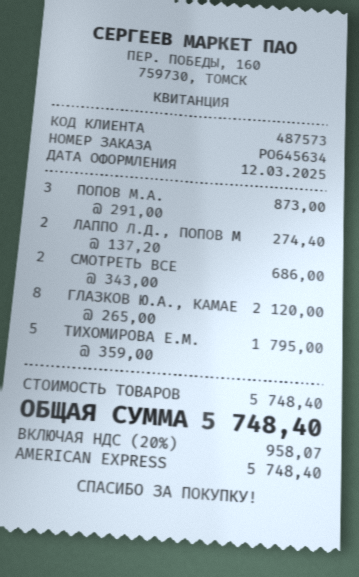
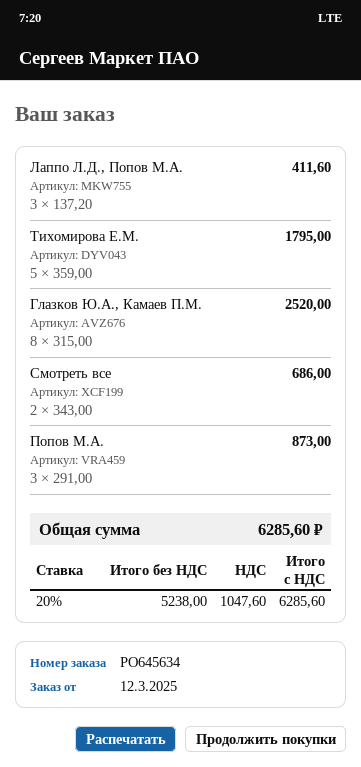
ЛАППО Л.Д., ПОПОВ М: 2 x 137.20 = 274.40 -> 3 x 137.20 = 411.60
ГЛАЗКОВ Ю.А., КАМАЕ: 8 x 265.00 = 2120.00 -> 8 x 315.00 = 2520.00
tax: 20% = 958.07 -> 20% = 1047.60
total: 5748.40 -> 6285.60

